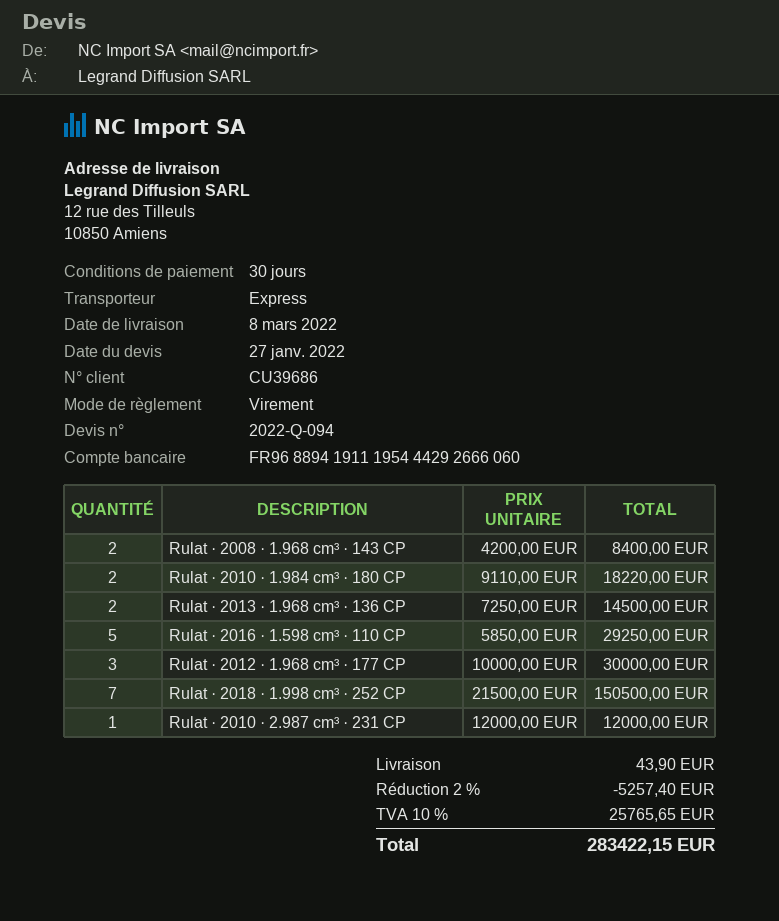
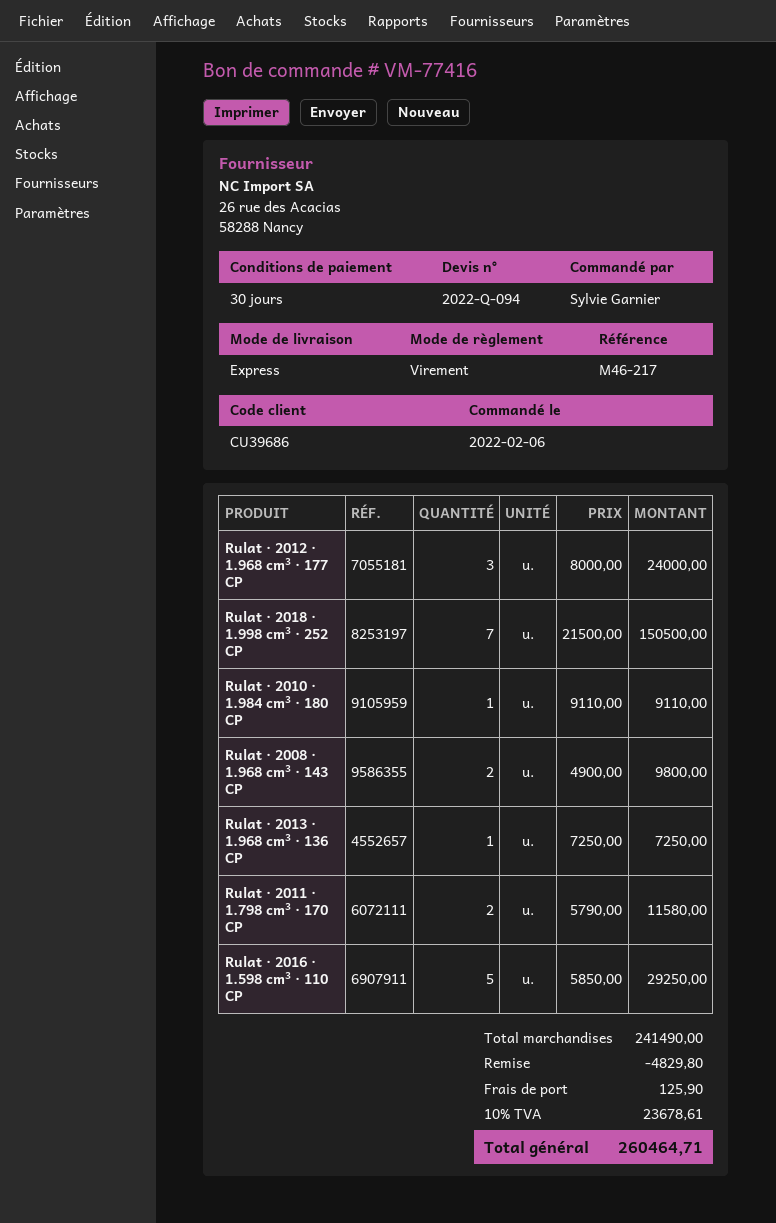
Rulat · 2008 · 1.968 cm³ · 143 CP: 2 x 4200.00 = 8400.00 -> 2 x 4900.00 = 9800.00
Rulat · 2010 · 1.984 cm³ · 180 CP: 2 x 9110.00 = 18220.00 -> 1 x 9110.00 = 9110.00
Rulat · 2013 · 1.968 cm³ · 136 CP: 2 x 7250.00 = 14500.00 -> 1 x 7250.00 = 7250.00
Rulat · 2012 · 1.968 cm³ · 177 CP: 3 x 10000.00 = 30000.00 -> 3 x 8000.00 = 24000.00
Rulat · 2010 · 2.987 cm³ · 231 CP: 1 x 12000.00 = 12000.00 -> none
Rulat · 2011 · 1.798 cm³ · 170 CP: none -> 2 x 5790.00 = 11580.00
discount: 5257.40 -> 4829.80
shipping: 43.90 -> 125.90
tax: 10% = 25765.65 -> 10% = 23678.61
total: 283422.15 -> 260464.71

